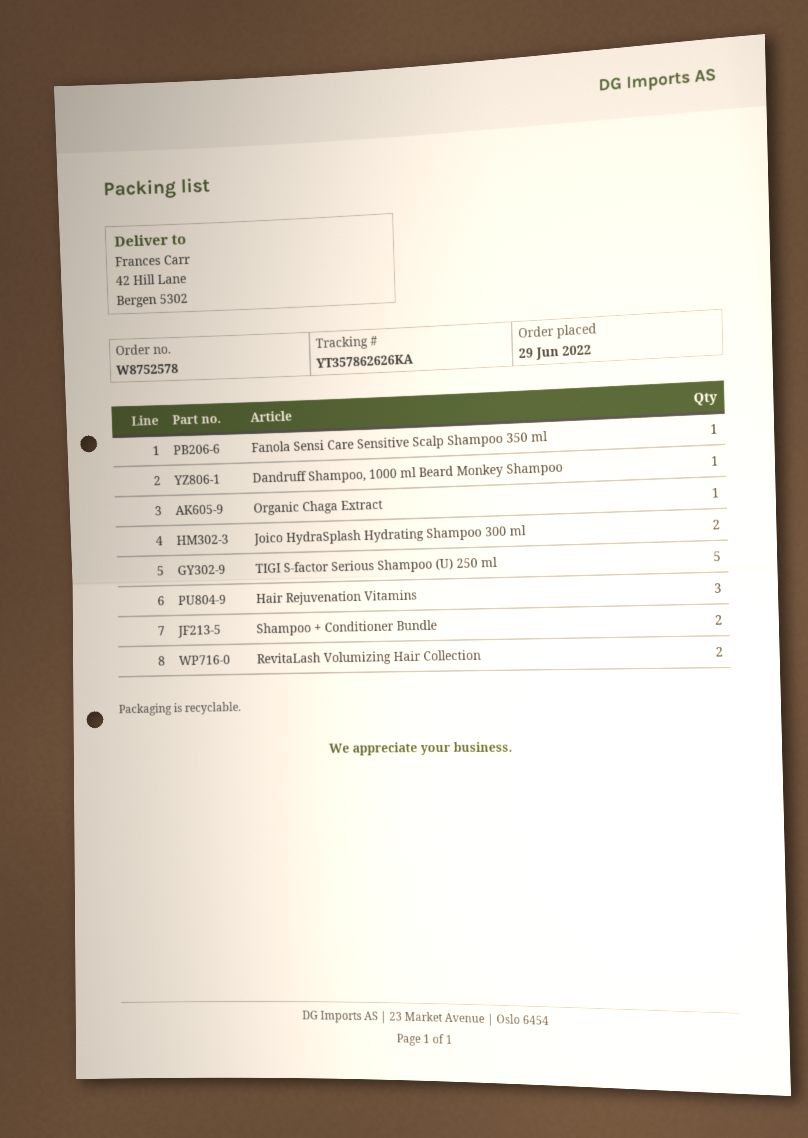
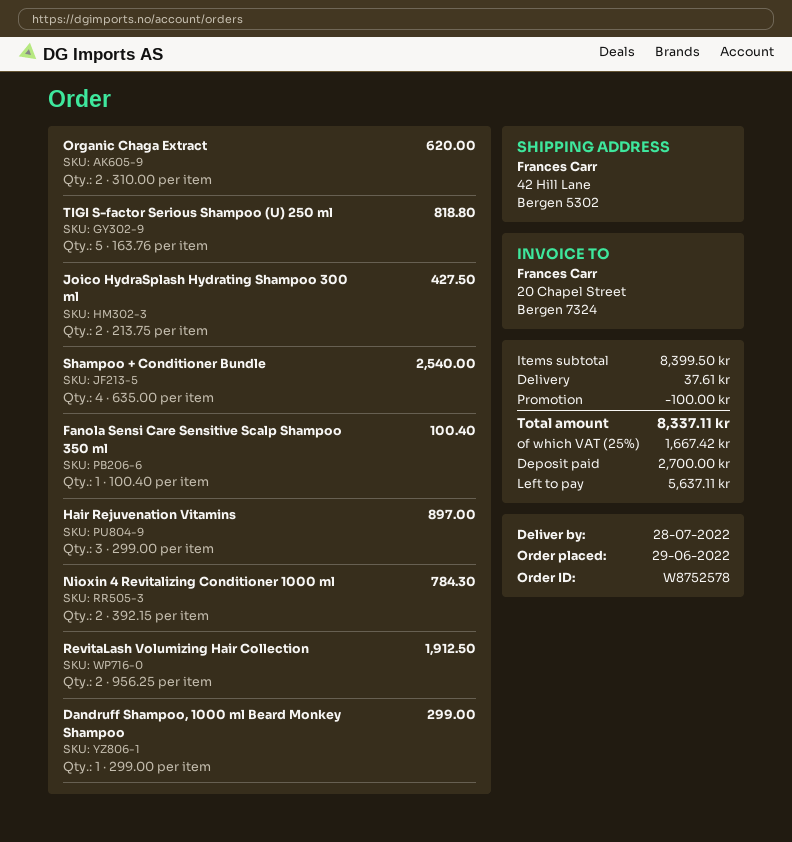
Organic Chaga Extract: 1 -> 2
Shampoo + Conditioner Bundle: 2 -> 4
Nioxin 4 Revitalizing Conditioner 1000 ml: none -> 2

